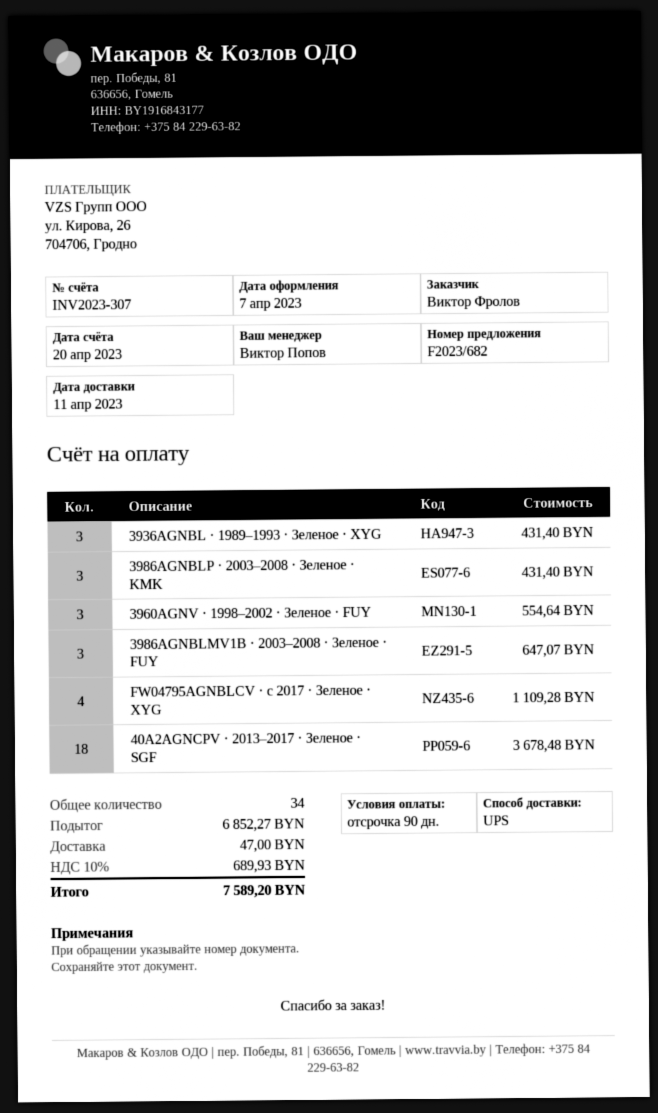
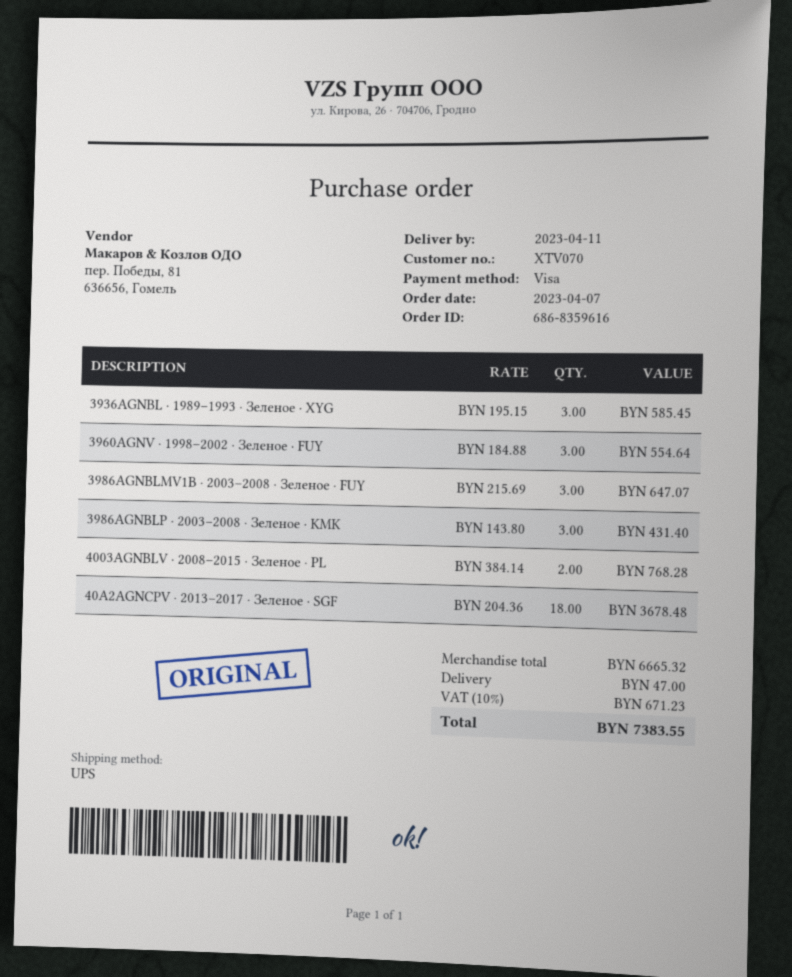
3936AGNBL · 1989–1993 · Зеленое · XYG: 3 for 431.40 -> 3 for 585.45
FW04795AGNBLCV · с 2017 · Зеленое · XYG: 4 for 1109.28 -> none
4003AGNBLV · 2008–2015 · Зеленое · PL: none -> 2 for 768.28
subtotal: 6852.27 -> 6665.32
tax: 10% = 689.93 -> 10% = 671.23
total: 7589.20 -> 7383.55

